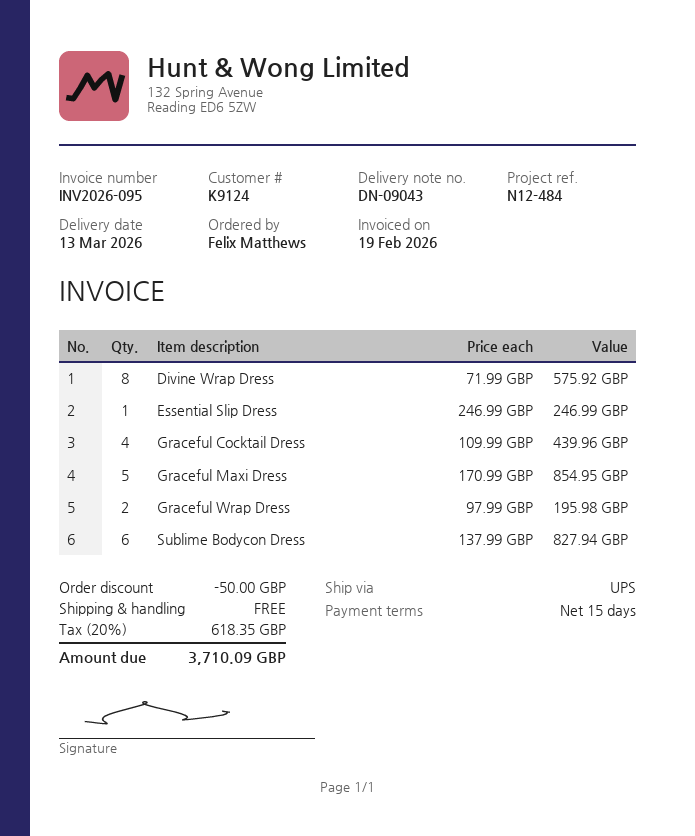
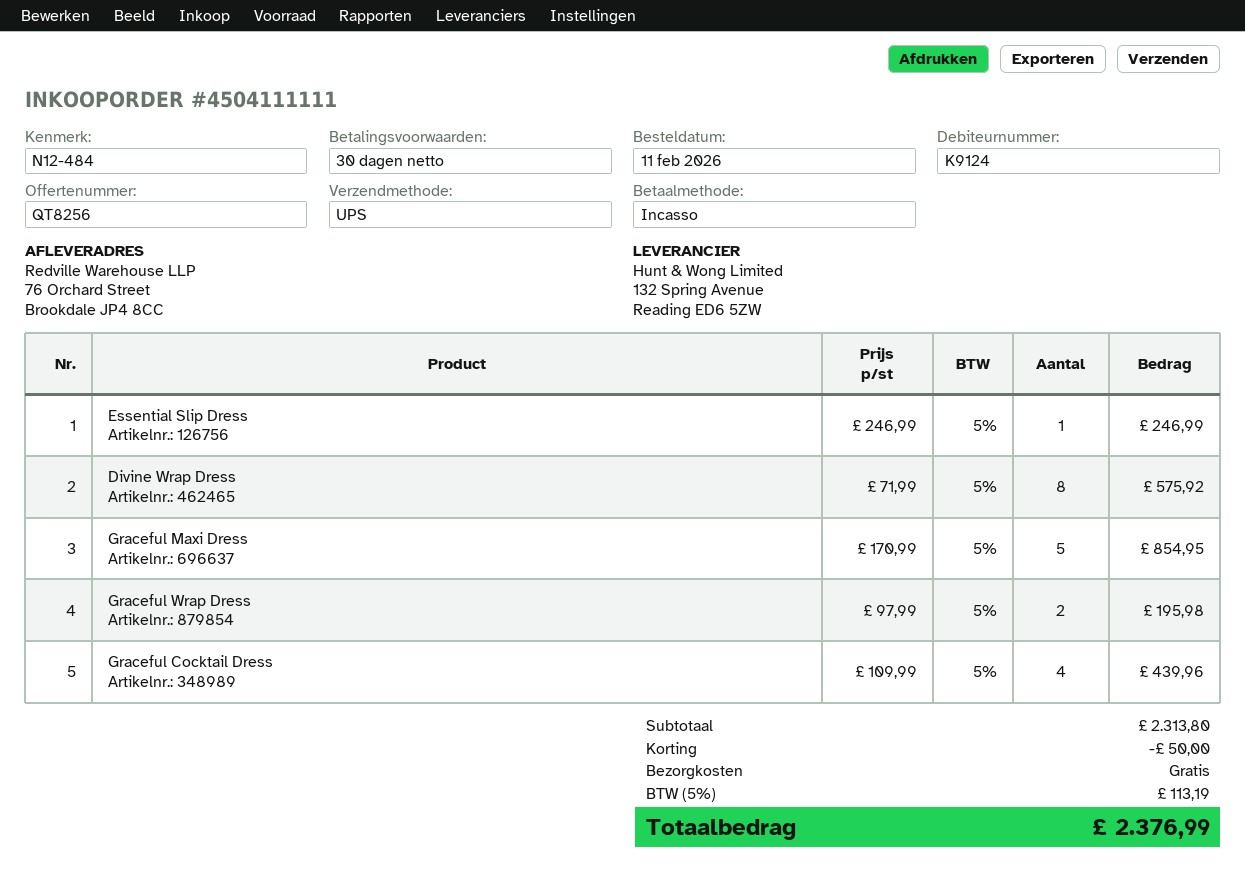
payment terms: 15 days -> 30 days
Sublime Bodycon Dress: 6 x 137.99 = 827.94 -> none
tax: 20% = 618.35 -> 5% = 113.19
total: 3710.09 -> 2376.99

